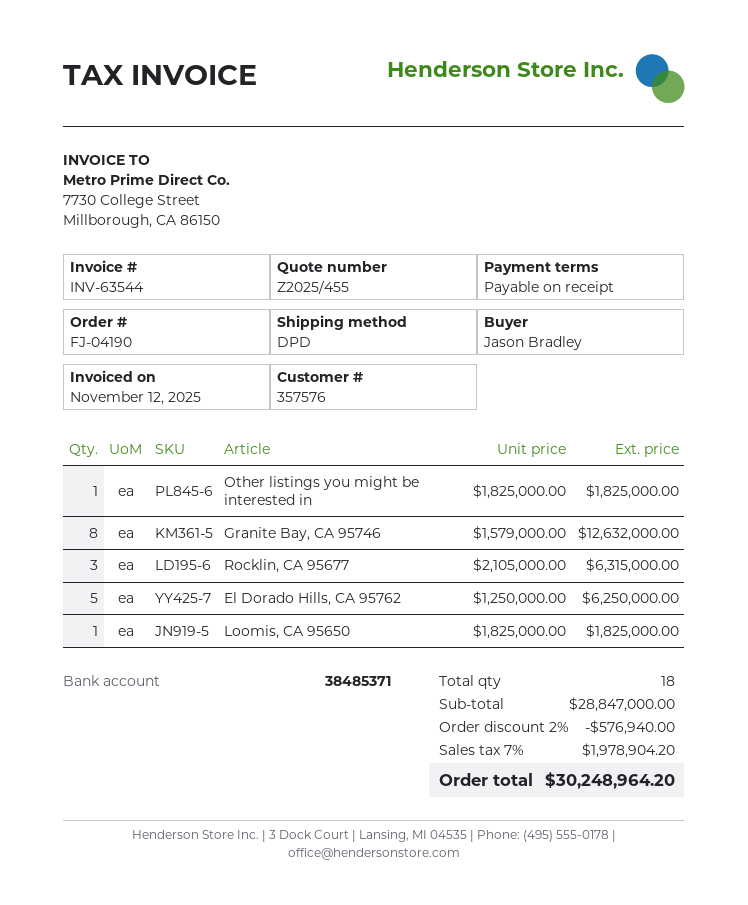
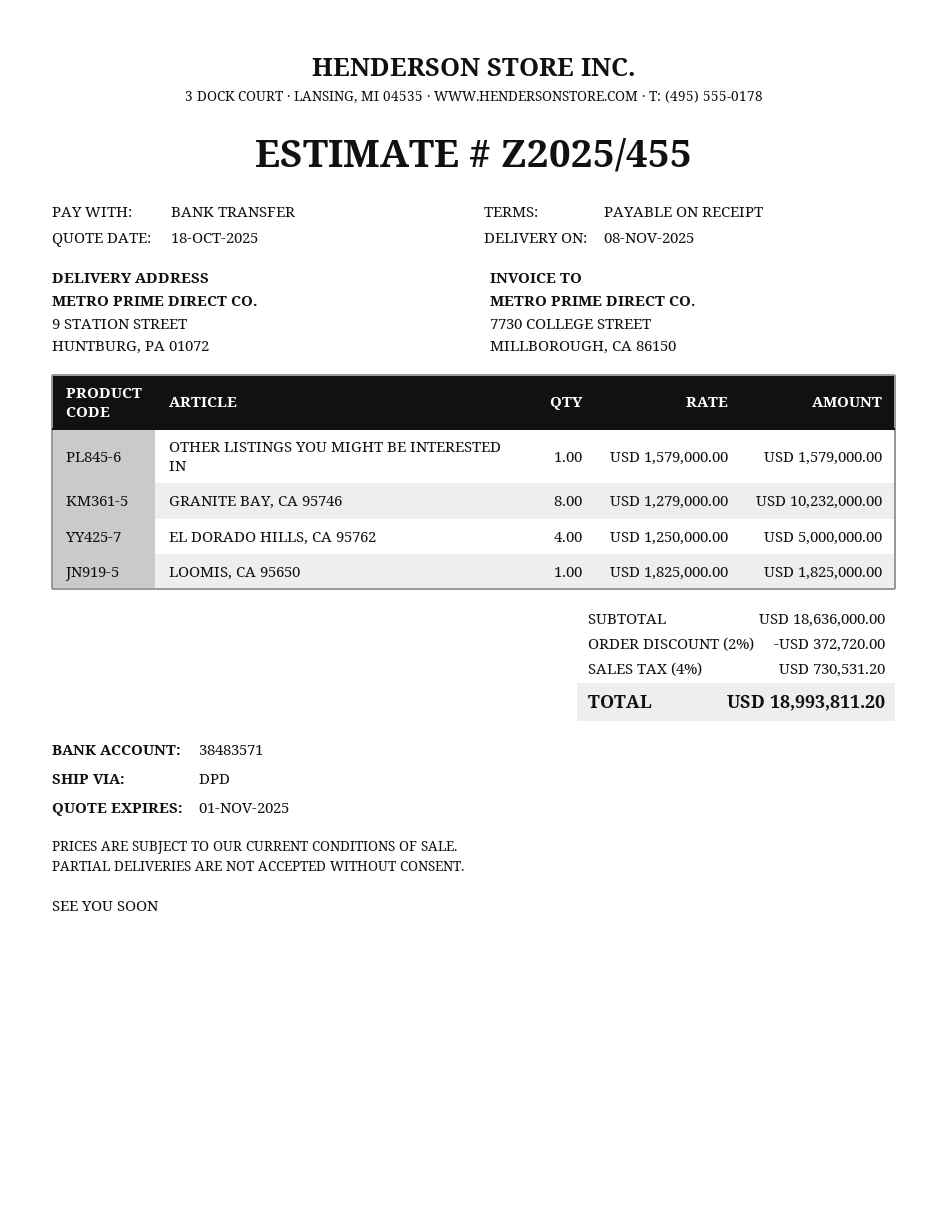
bank account: 38485371 -> 38483571
Other listings you might be interested in: 1 x 1825000.00 = 1825000.00 -> 1 x 1579000.00 = 1579000.00
Granite Bay, CA 95746: 8 x 1579000.00 = 12632000.00 -> 8 x 1279000.00 = 10232000.00
Rocklin, CA 95677: 3 x 2105000.00 = 6315000.00 -> none
El Dorado Hills, CA 95762: 5 x 1250000.00 = 6250000.00 -> 4 x 1250000.00 = 5000000.00
subtotal: 28847000.00 -> 18636000.00
discount: 2% = 576940.00 -> 2% = 372720.00
tax: 7% = 1978904.20 -> 4% = 730531.20
total: 30248964.20 -> 18993811.20

